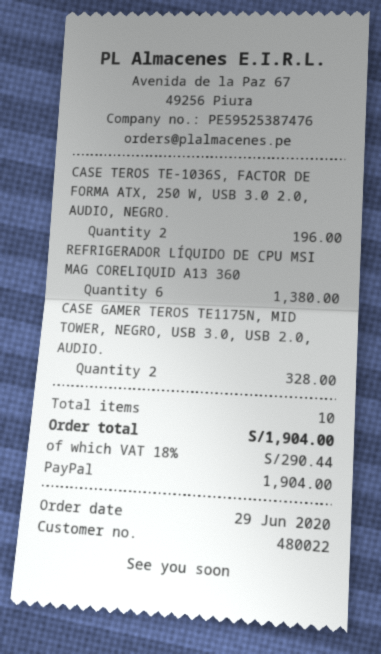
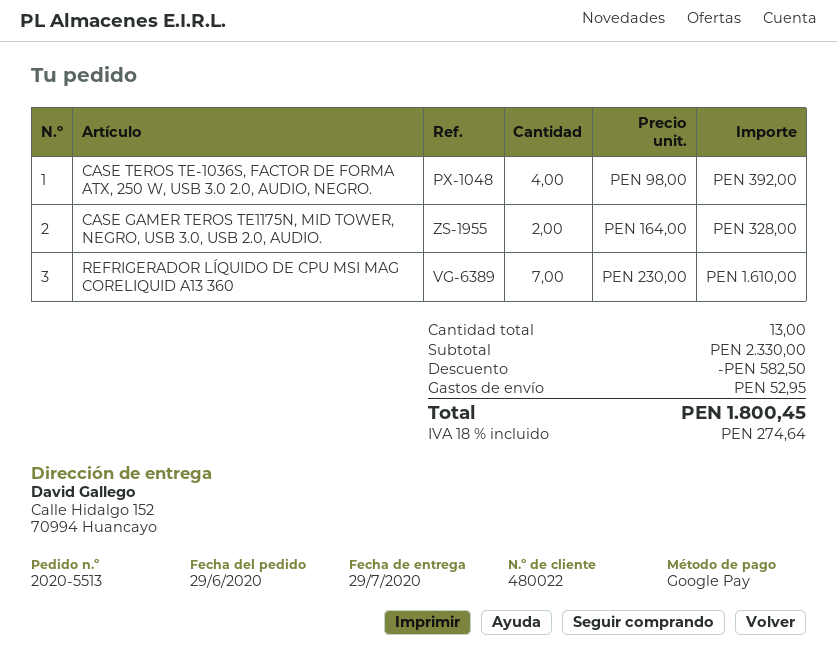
payment method: PayPal -> Google Pay
CASE TEROS TE-1036S, FACTOR DE FORMA ATX, 250 W, USB 3.0 2.0, AUDIO, NEGRO.: 2 for 196.00 -> 4 for 392.00
REFRIGERADOR LÍQUIDO DE CPU MSI MAG CORELIQUID A13 360: 6 for 1380.00 -> 7 for 1610.00
total quantity: 10 -> 13
discount: none -> 582.50
shipping: none -> 52.95
tax: 18% = 290.44 -> 18% = 274.64
total: 1904.00 -> 1800.45

